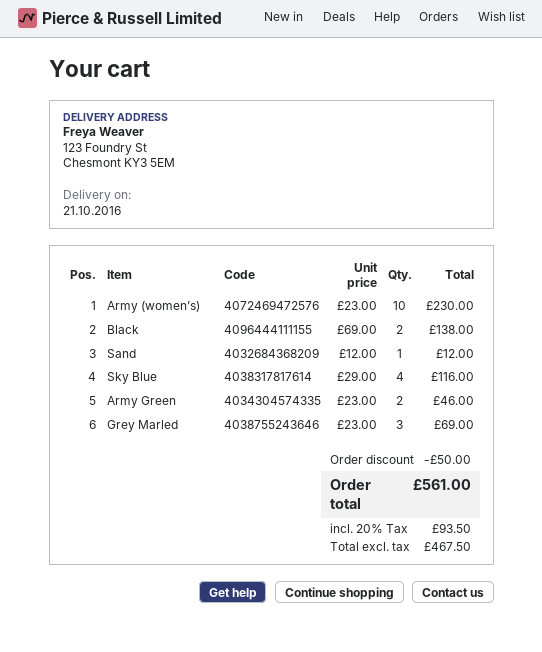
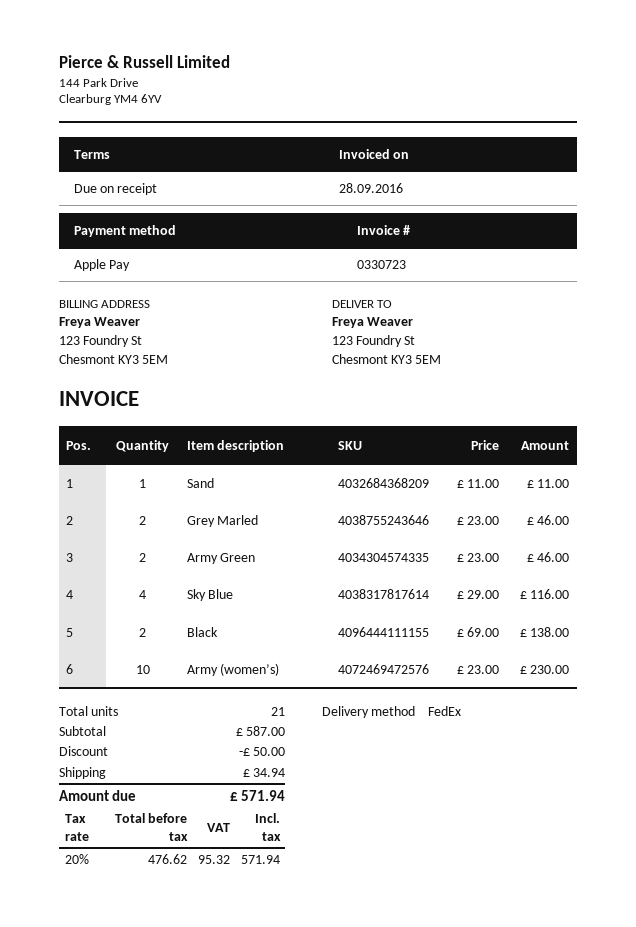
Sand: 1 x 12.00 = 12.00 -> 1 x 11.00 = 11.00
Grey Marled: 3 x 23.00 = 69.00 -> 2 x 23.00 = 46.00
shipping: none -> 34.94
net: 467.50 -> 476.62
tax: 20% = 93.50 -> 20% = 95.32
total: 561.00 -> 571.94

